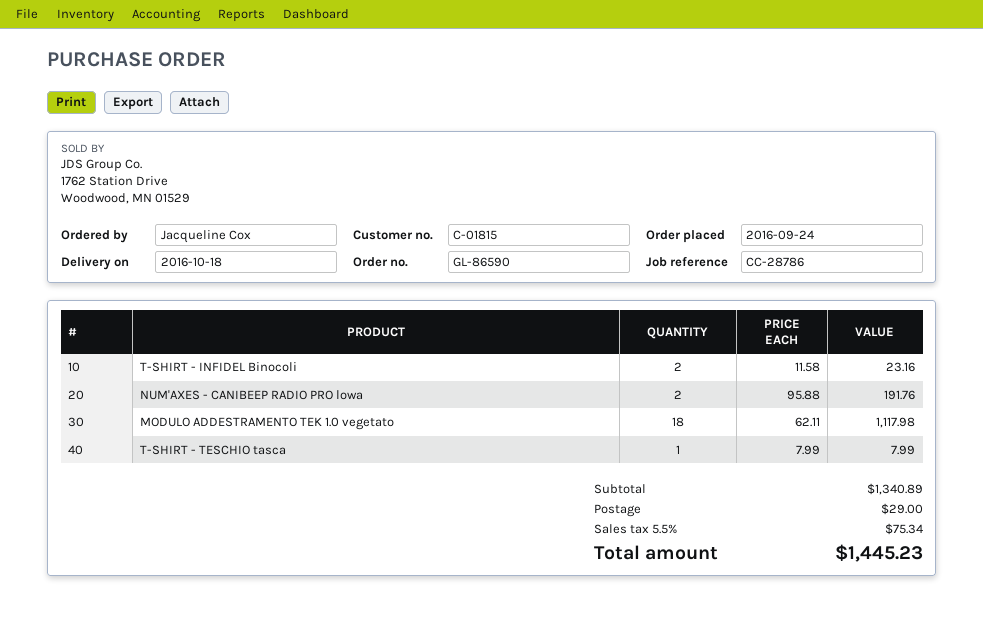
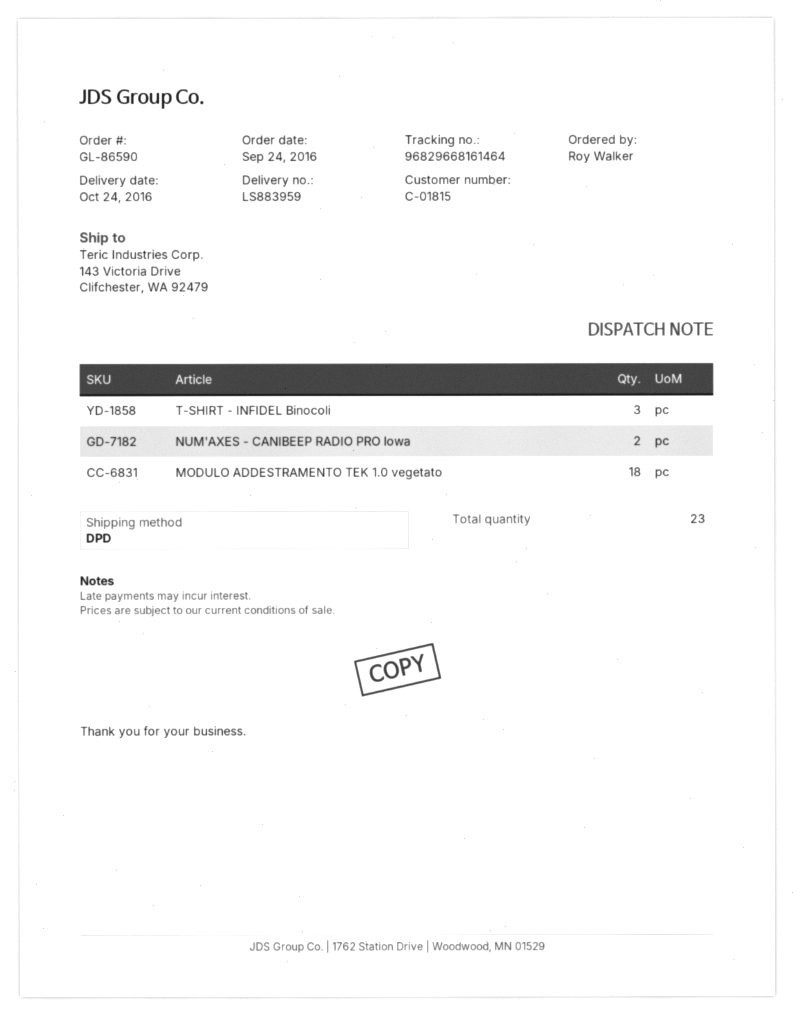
delivery date: 2016-10-18 -> 2016-10-24
ordered by: Jacqueline Cox -> Roy Walker
T-SHIRT - INFIDEL Binocoli: 2 -> 3
T-SHIRT - TESCHIO tasca: 1 -> none

